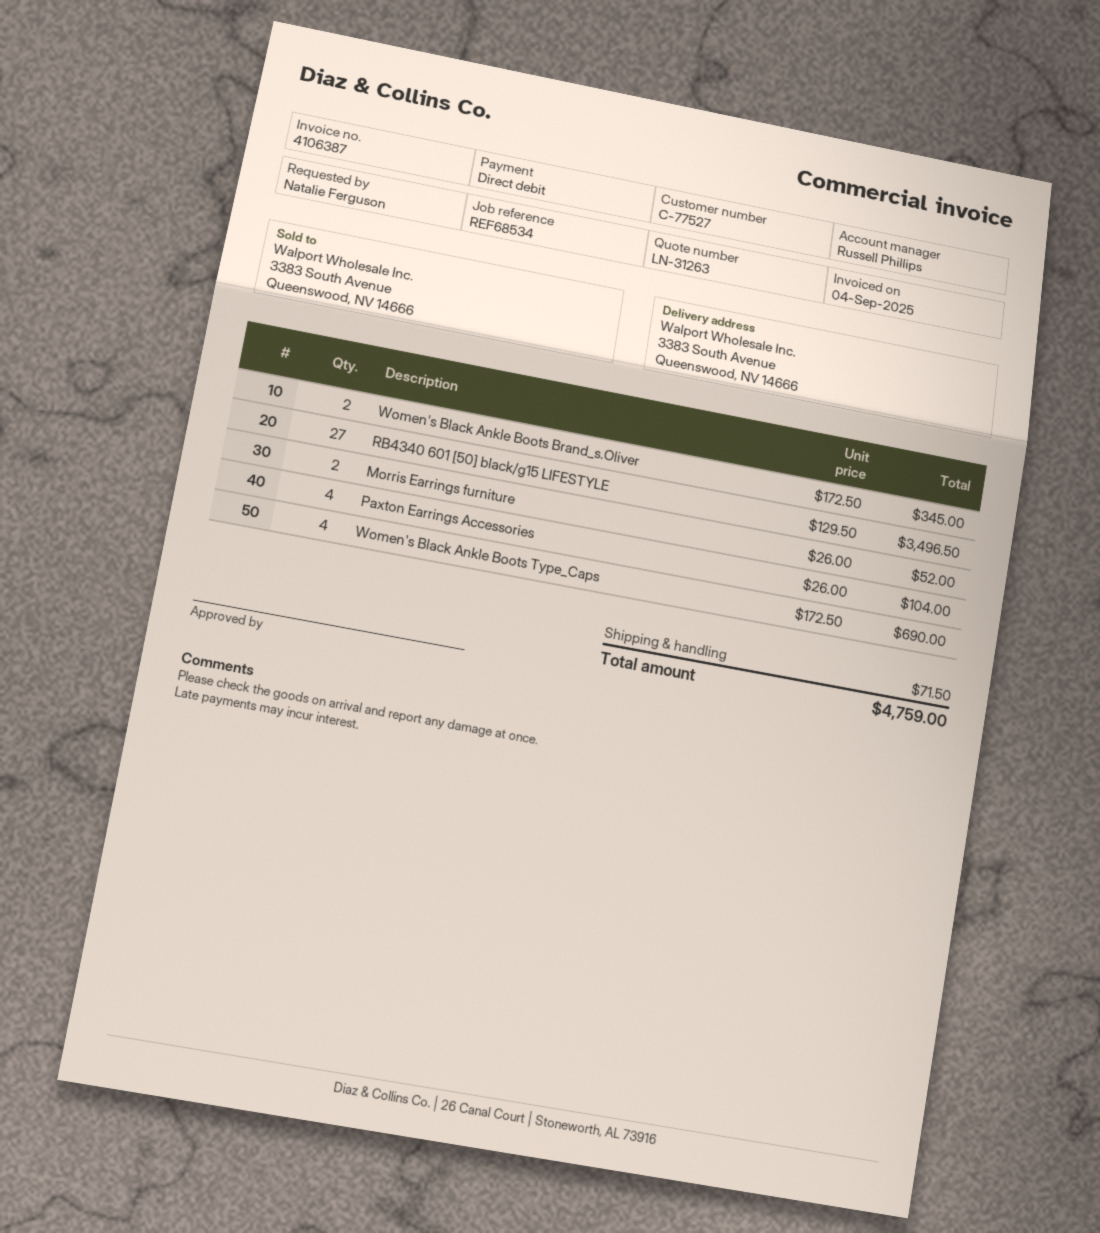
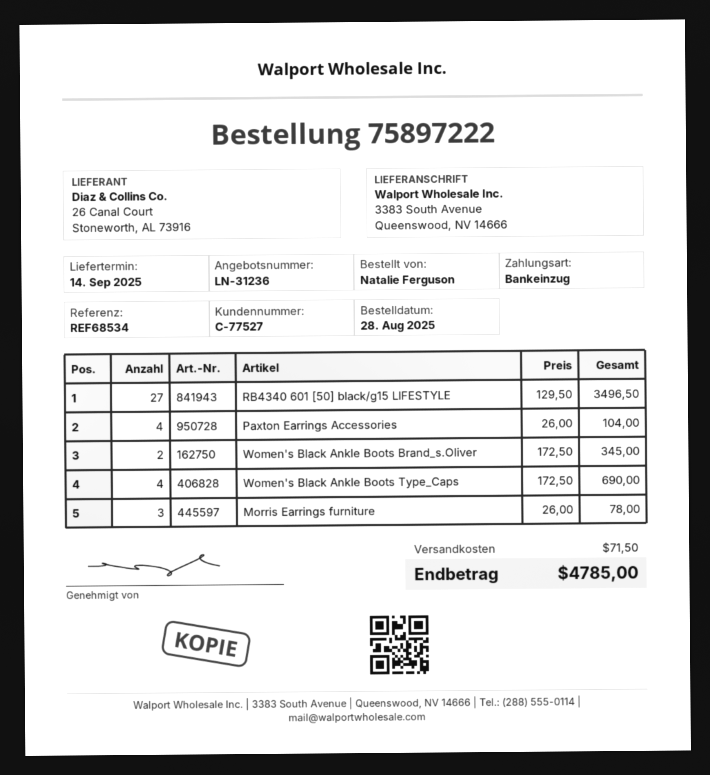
quote number: LN-31263 -> LN-31236
Morris Earrings furniture: 2 x 26.00 = 52.00 -> 3 x 26.00 = 78.00
total: 4759.00 -> 4785.00

